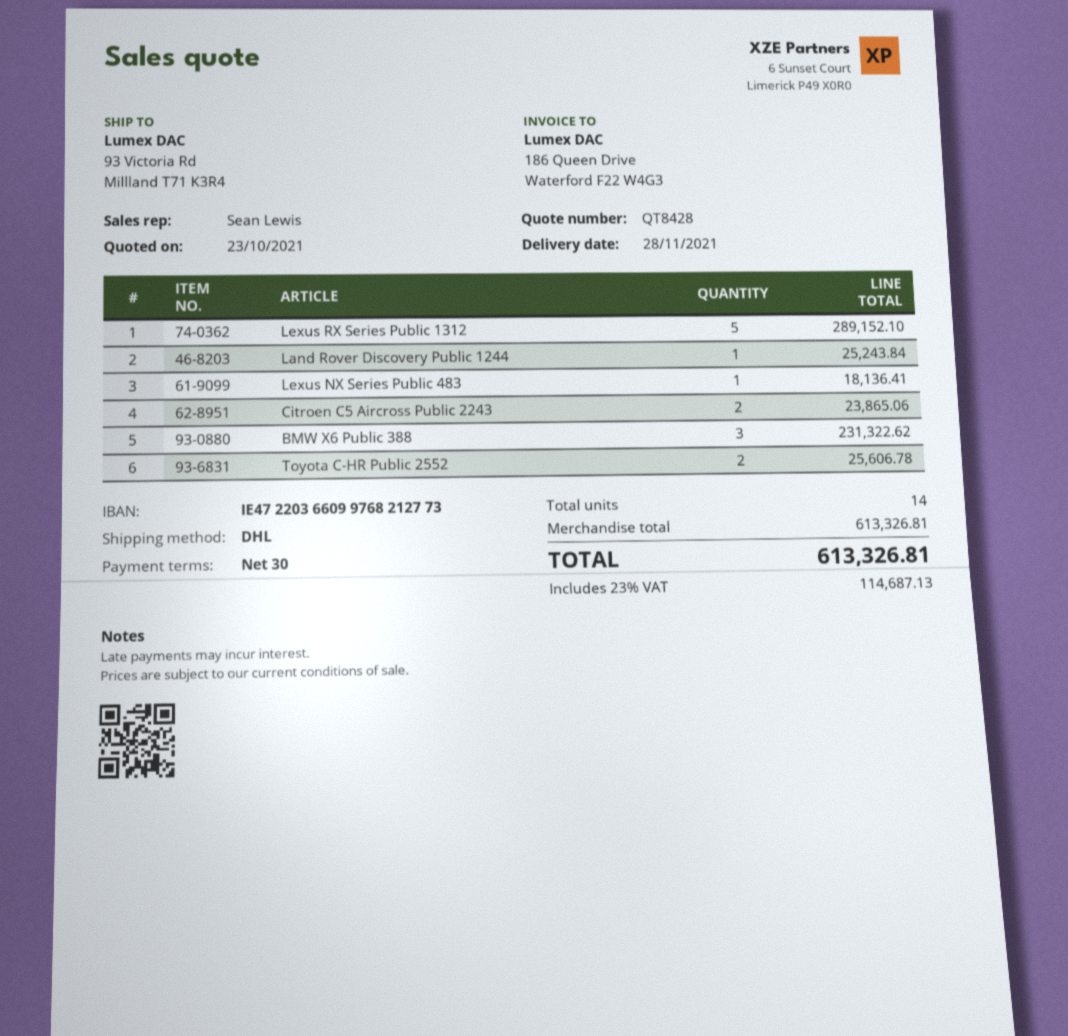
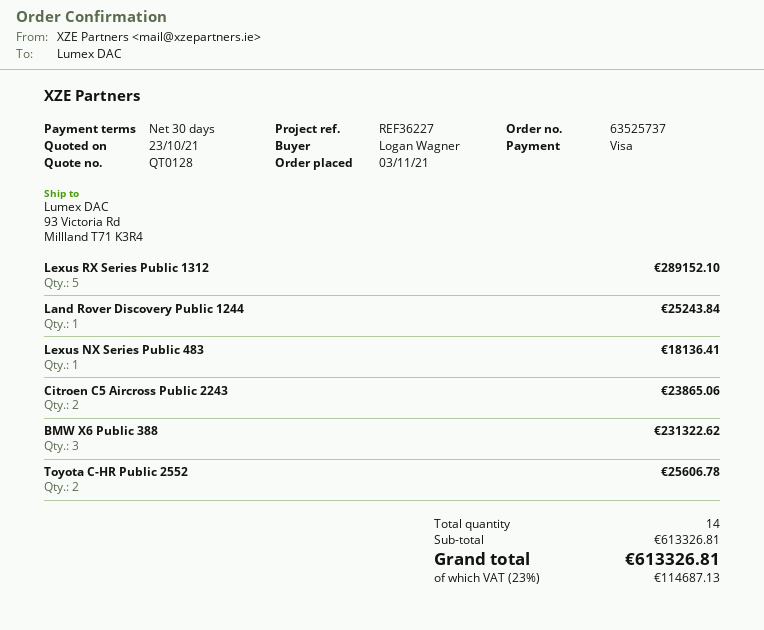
quote number: QT8428 -> QT0128

